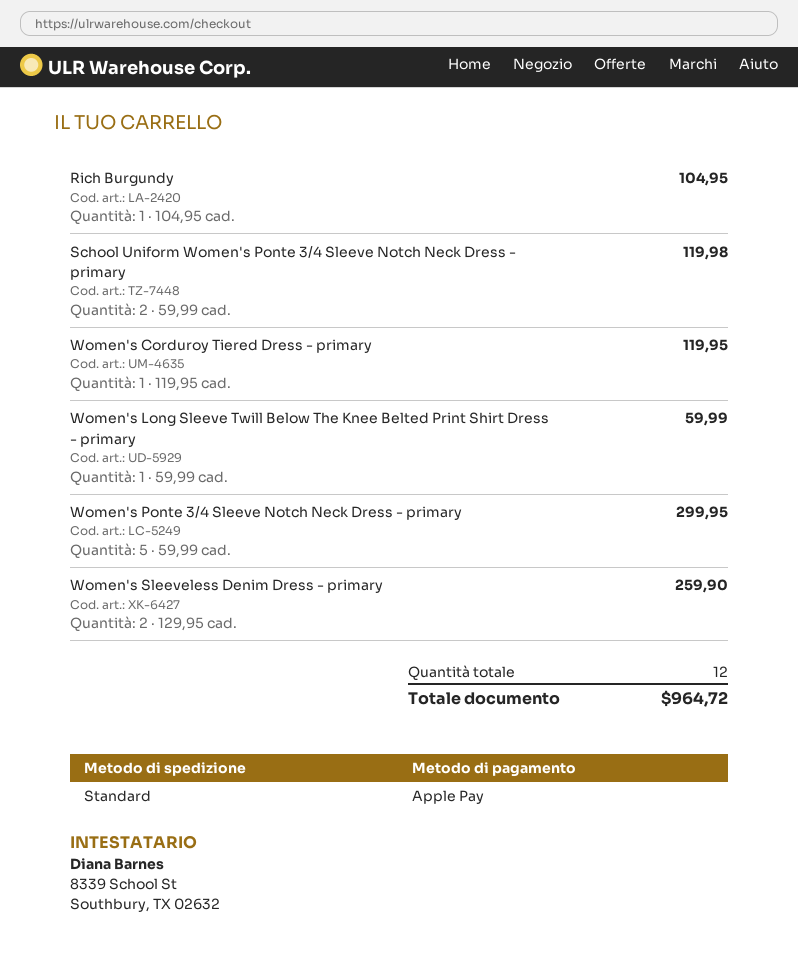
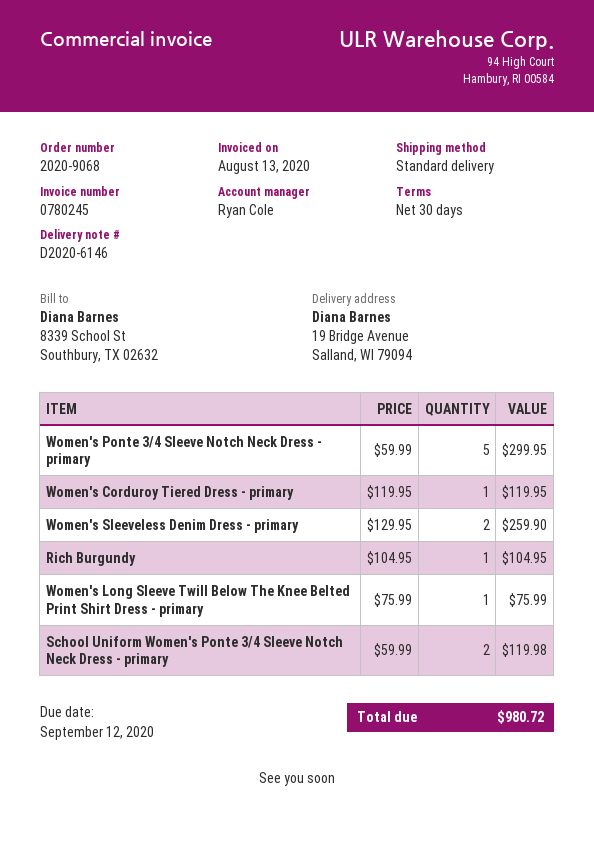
Women's Long Sleeve Twill Below The Knee Belted Print Shirt Dress - primary: 1 x 59.99 = 59.99 -> 1 x 75.99 = 75.99
total: 964.72 -> 980.72

